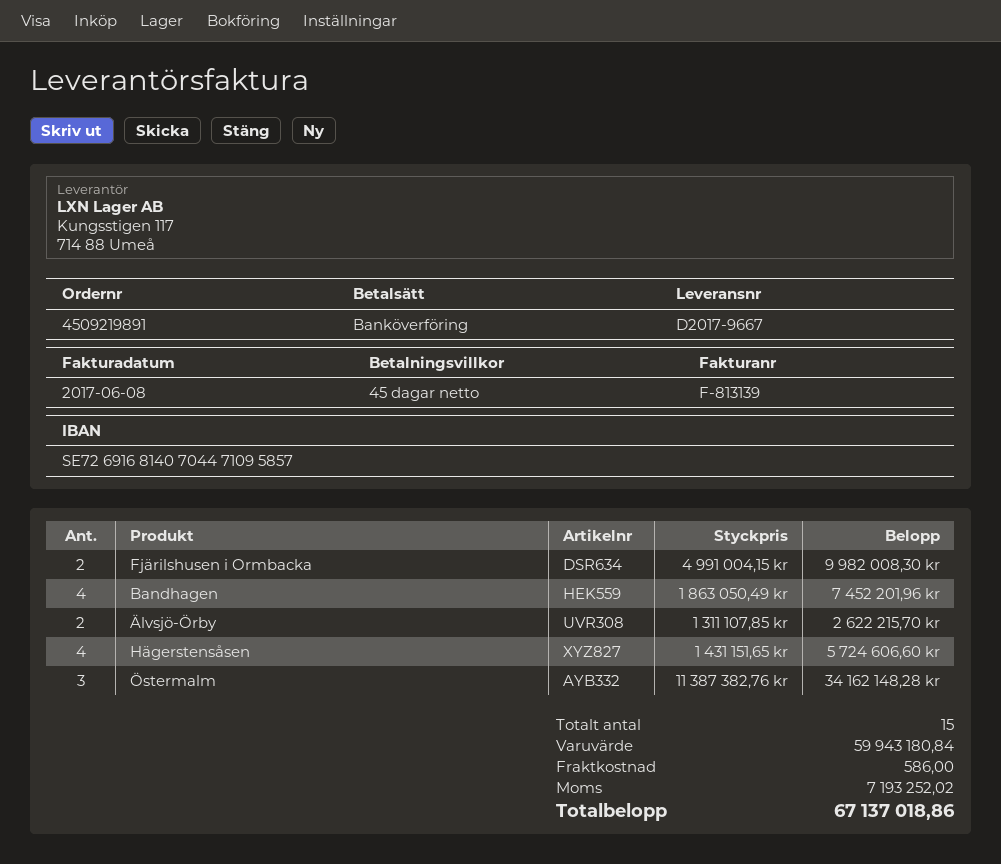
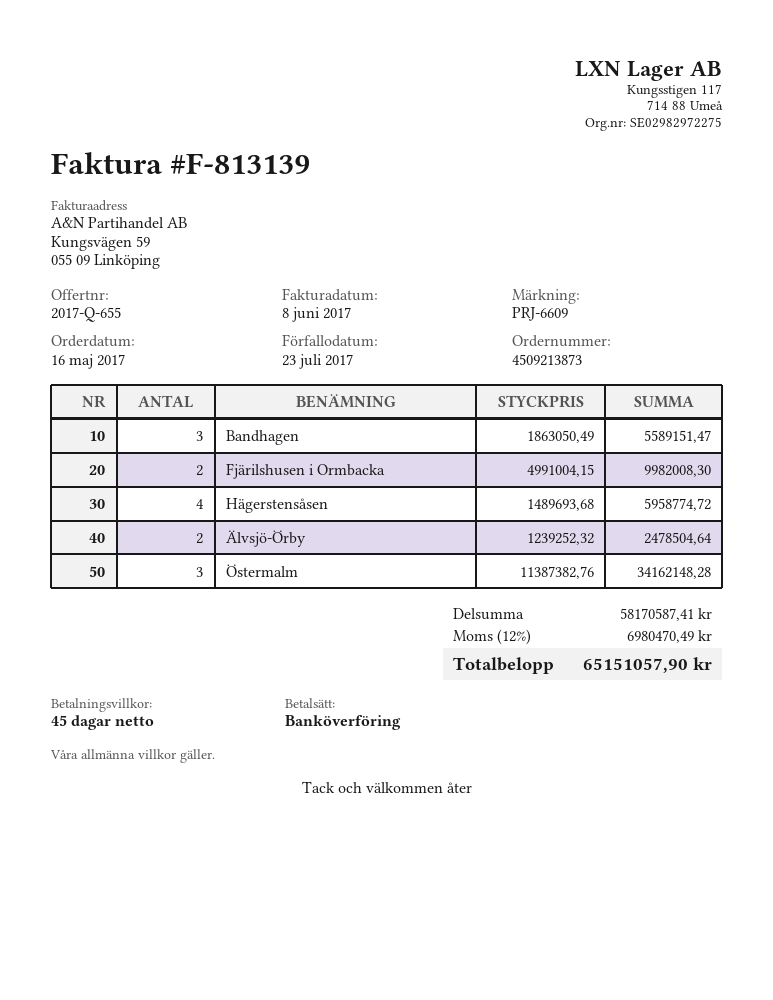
order number: 4509219891 -> 4509213873
Bandhagen: 4 x 1863050.49 = 7452201.96 -> 3 x 1863050.49 = 5589151.47
Älvsjö-Örby: 2 x 1311107.85 = 2622215.70 -> 2 x 1239252.32 = 2478504.64
Hägerstensåsen: 4 x 1431151.65 = 5724606.60 -> 4 x 1489693.68 = 5958774.72
subtotal: 59943180.84 -> 58170587.41
shipping: 586.00 -> none
tax: 7193252.02 -> 6980470.49
total: 67137018.86 -> 65151057.90

